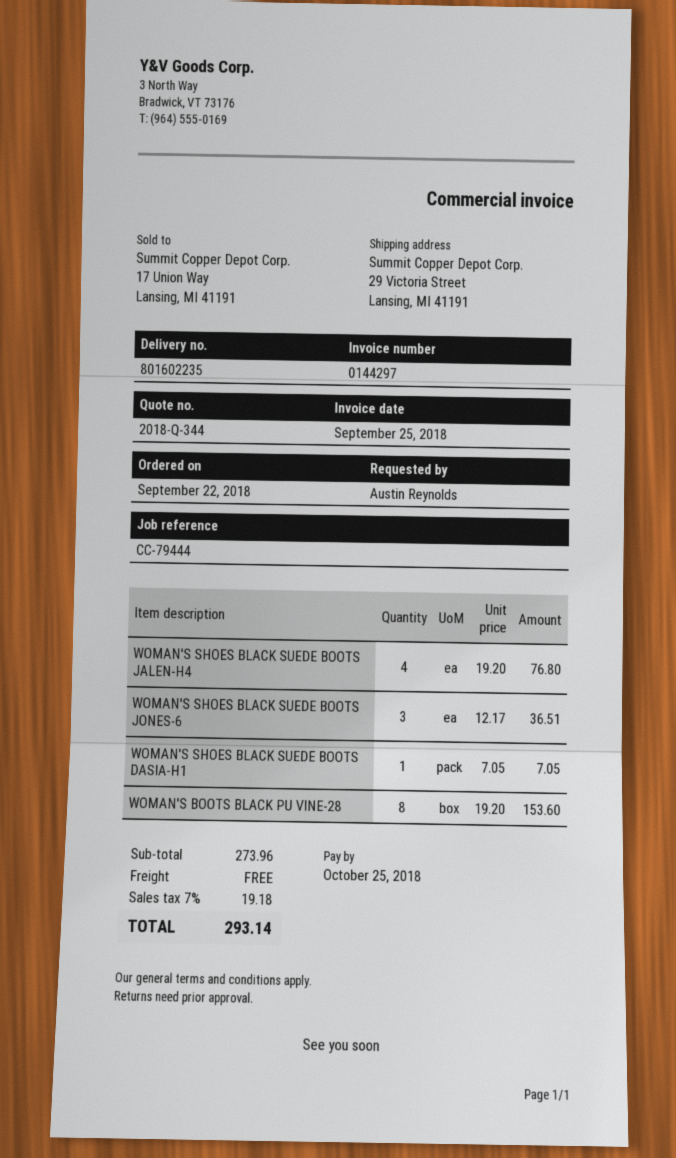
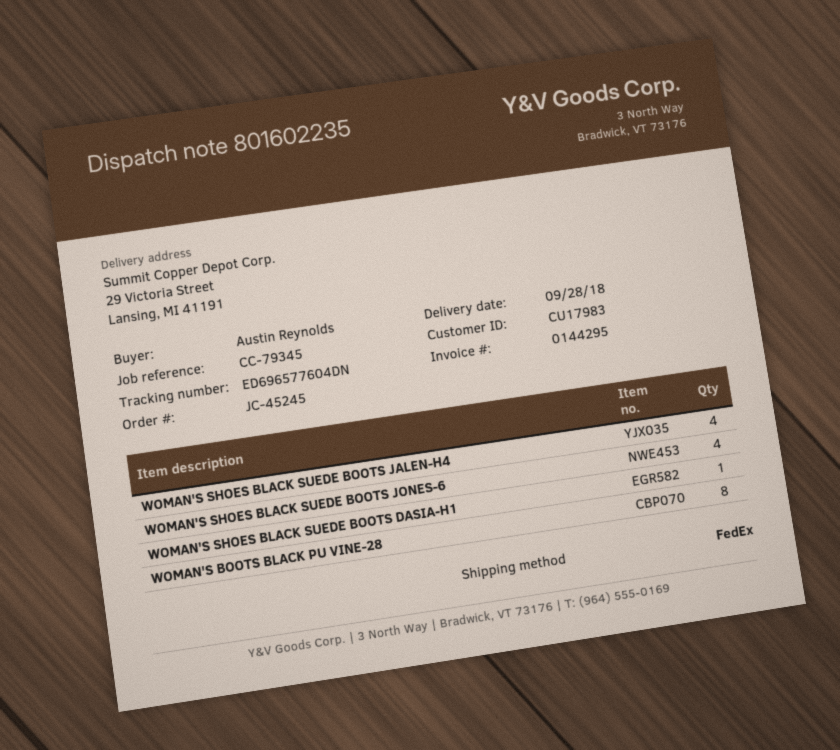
invoice number: 0144297 -> 0144295
reference: CC-79444 -> CC-79345
WOMAN'S SHOES BLACK SUEDE BOOTS JONES-6: 3 -> 4

